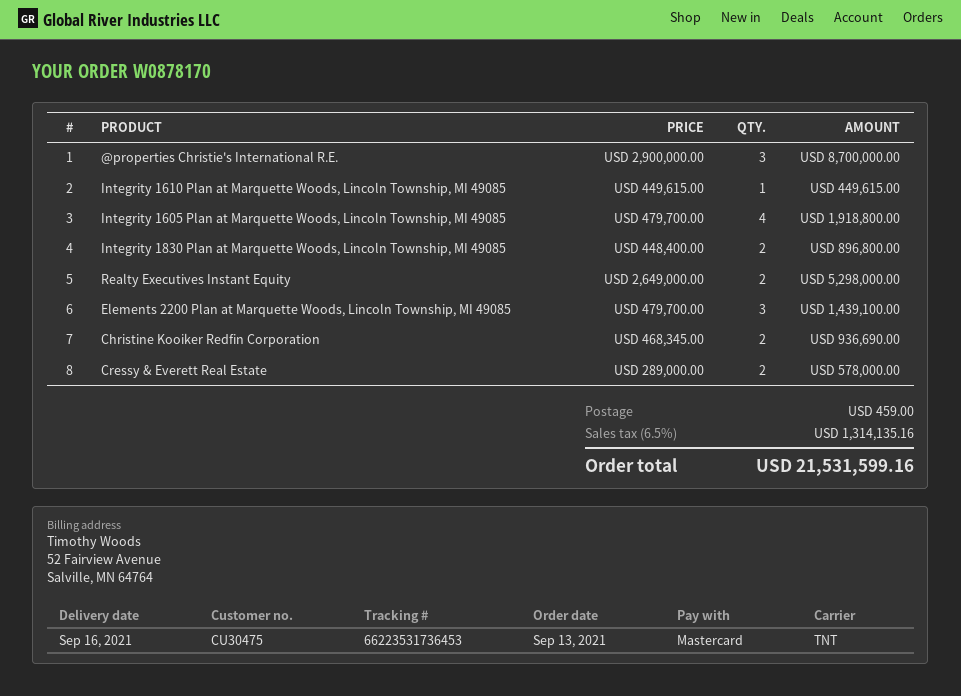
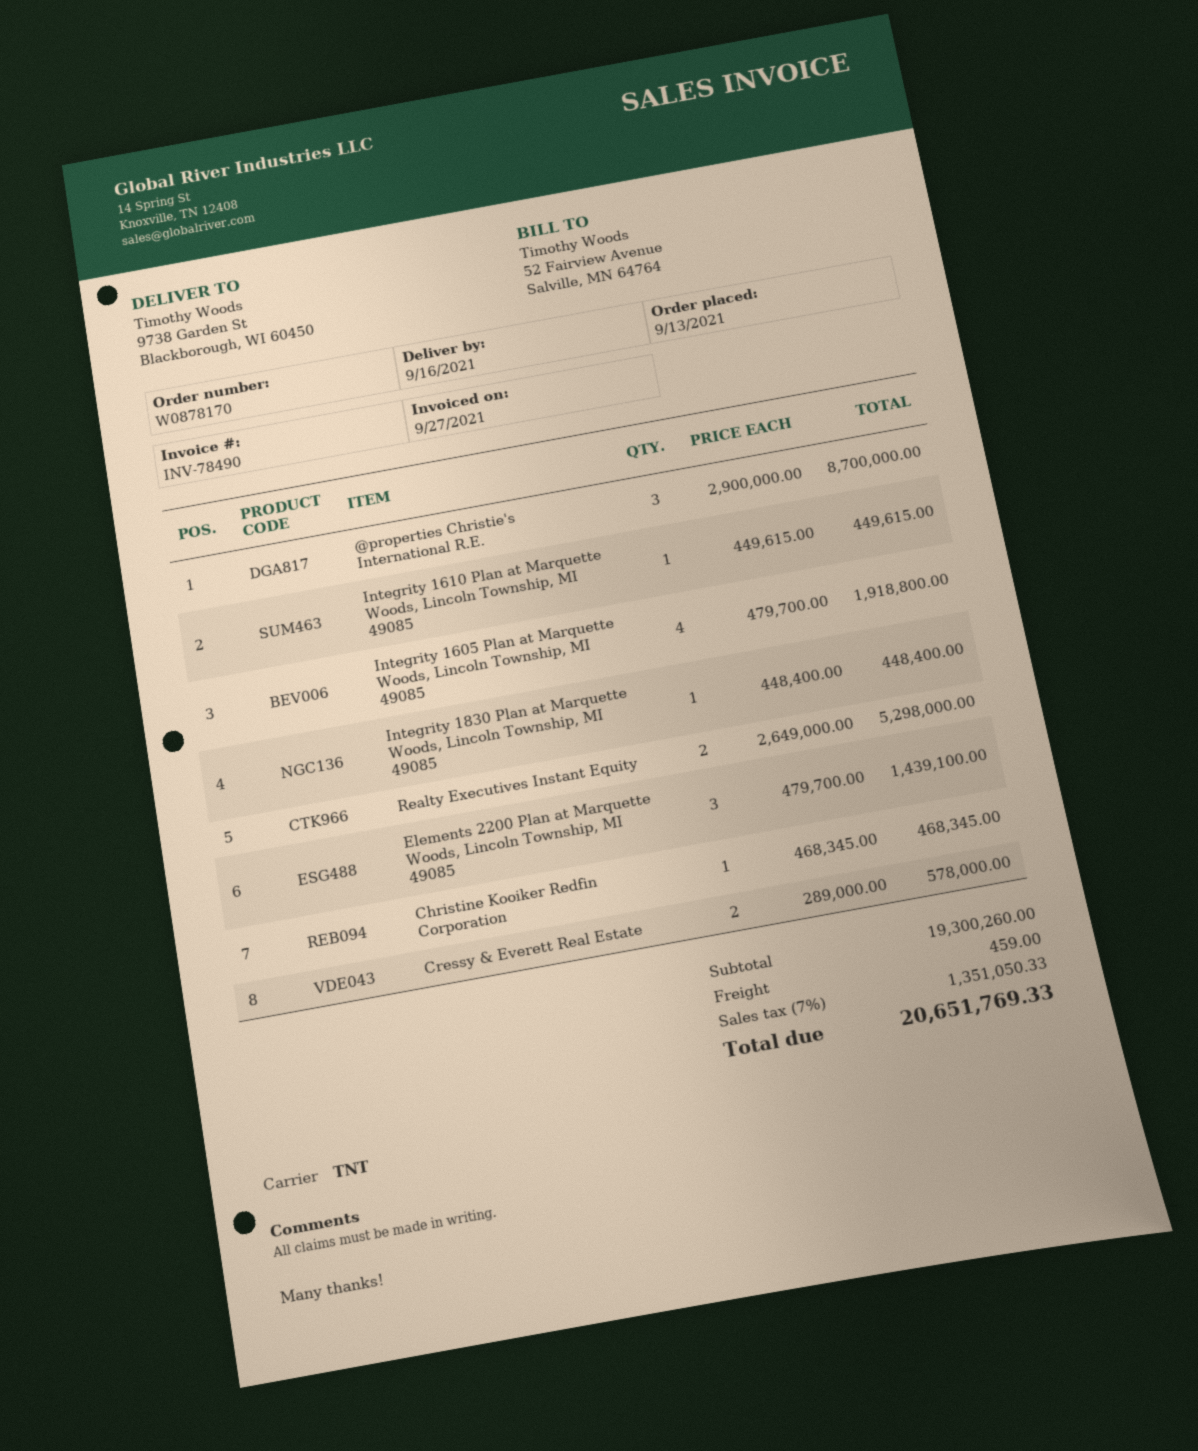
Integrity 1830 Plan at Marquette Woods, Lincoln Township, MI 49085: 2 x 448400.00 = 896800.00 -> 1 x 448400.00 = 448400.00
Christine Kooiker Redfin Corporation: 2 x 468345.00 = 936690.00 -> 1 x 468345.00 = 468345.00
tax: 6.5% = 1314135.16 -> 7% = 1351050.33
total: 21531599.16 -> 20651769.33

